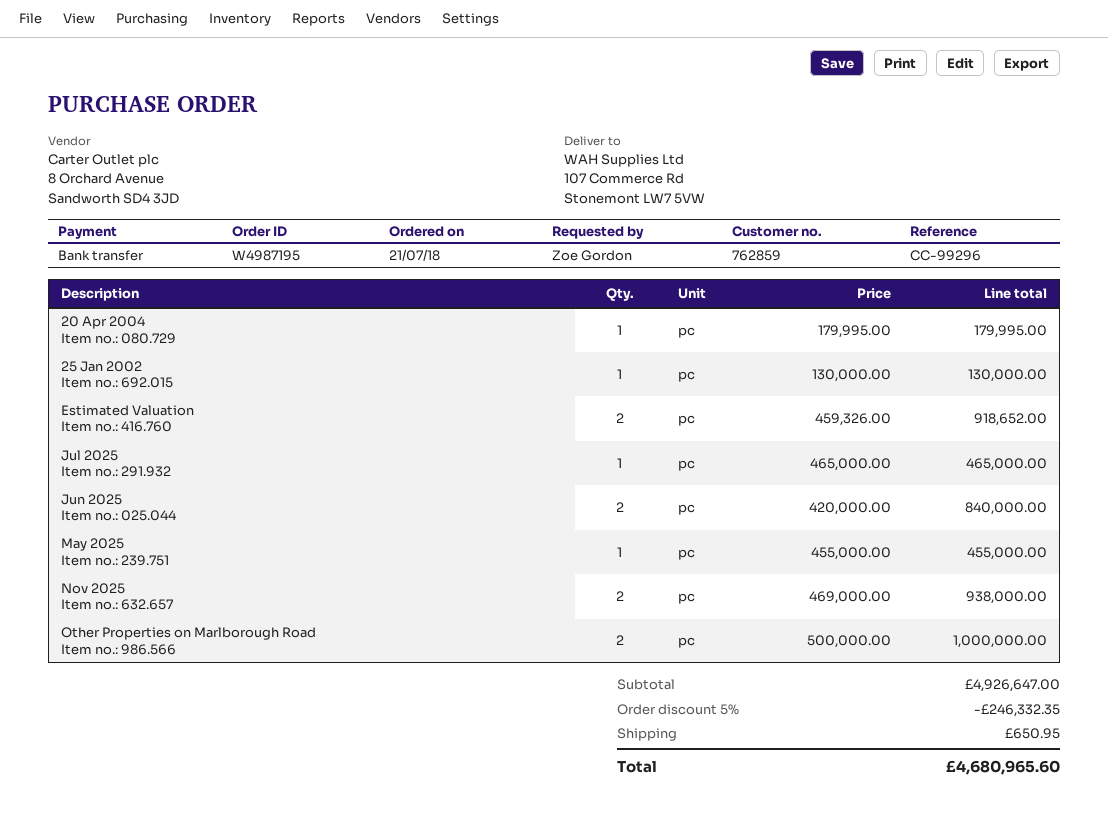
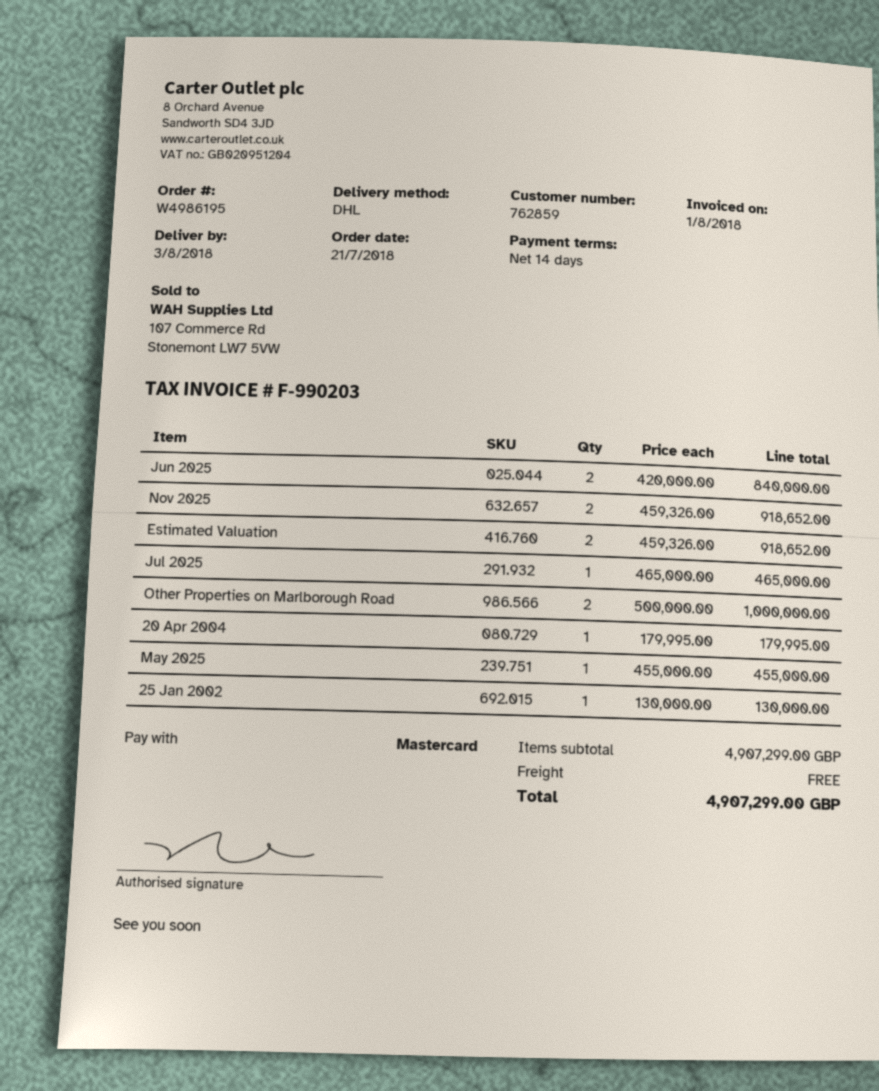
order number: W4987195 -> W4986195
payment method: bank transfer -> Mastercard
Nov 2025: 2 x 469000.00 = 938000.00 -> 2 x 459326.00 = 918652.00
subtotal: 4926647.00 -> 4907299.00
discount: 5% = 246332.35 -> none
shipping: 650.95 -> 0.00
total: 4680965.60 -> 4907299.00

